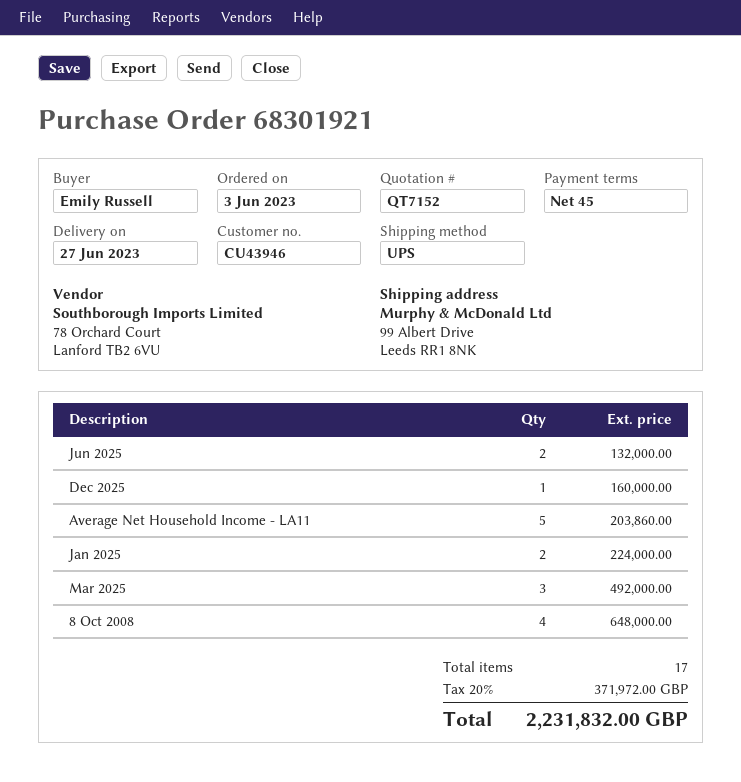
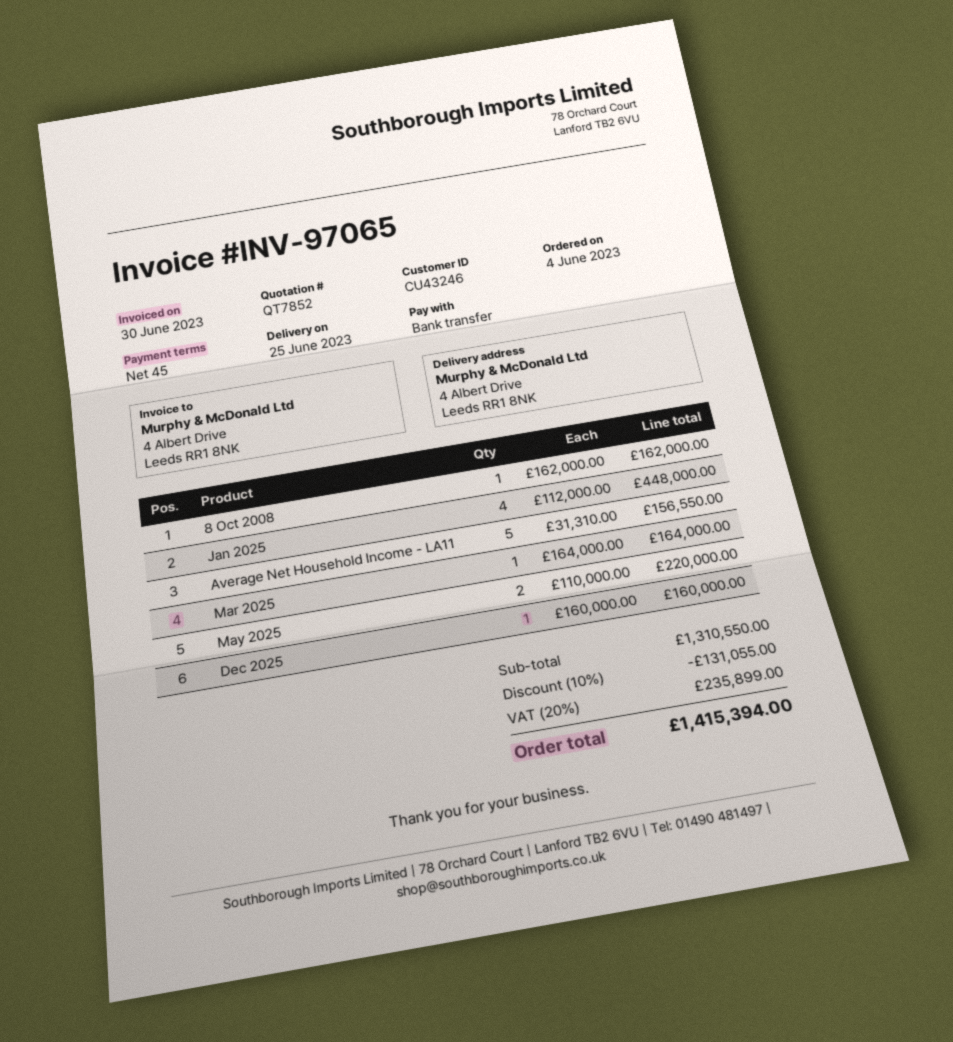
quote number: QT7152 -> QT7852
order date: 2023-06-03 -> 2023-06-04
delivery date: 2023-06-27 -> 2023-06-25
customer number: CU43946 -> CU43246
ship to: 99 Albert Drive, Leeds RR1 8NK -> 4 Albert Drive, Leeds RR1 8NK
Jun 2025: 2 for 132000.00 -> none
Average Net Household Income - LA11: 5 for 203860.00 -> 5 for 156550.00
Jan 2025: 2 for 224000.00 -> 4 for 448000.00
Mar 2025: 3 for 492000.00 -> 1 for 164000.00
8 Oct 2008: 4 for 648000.00 -> 1 for 162000.00
May 2025: none -> 2 for 220000.00
discount: none -> 10% = 131055.00
tax: 20% = 371972.00 -> 20% = 235899.00
total: 2231832.00 -> 1415394.00

